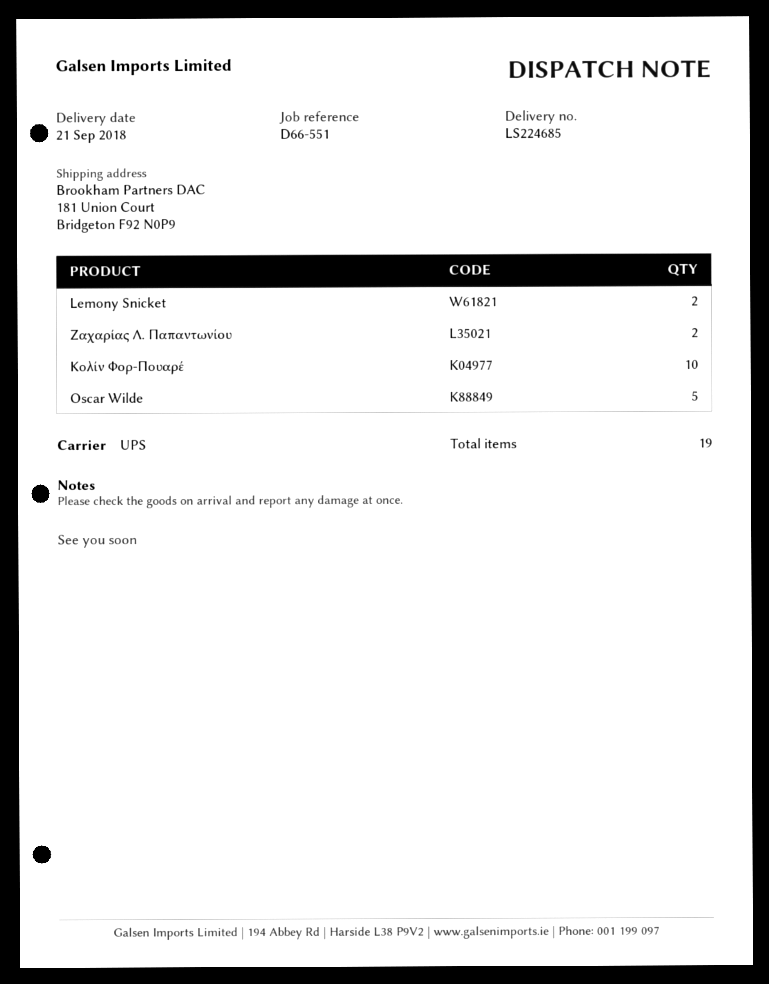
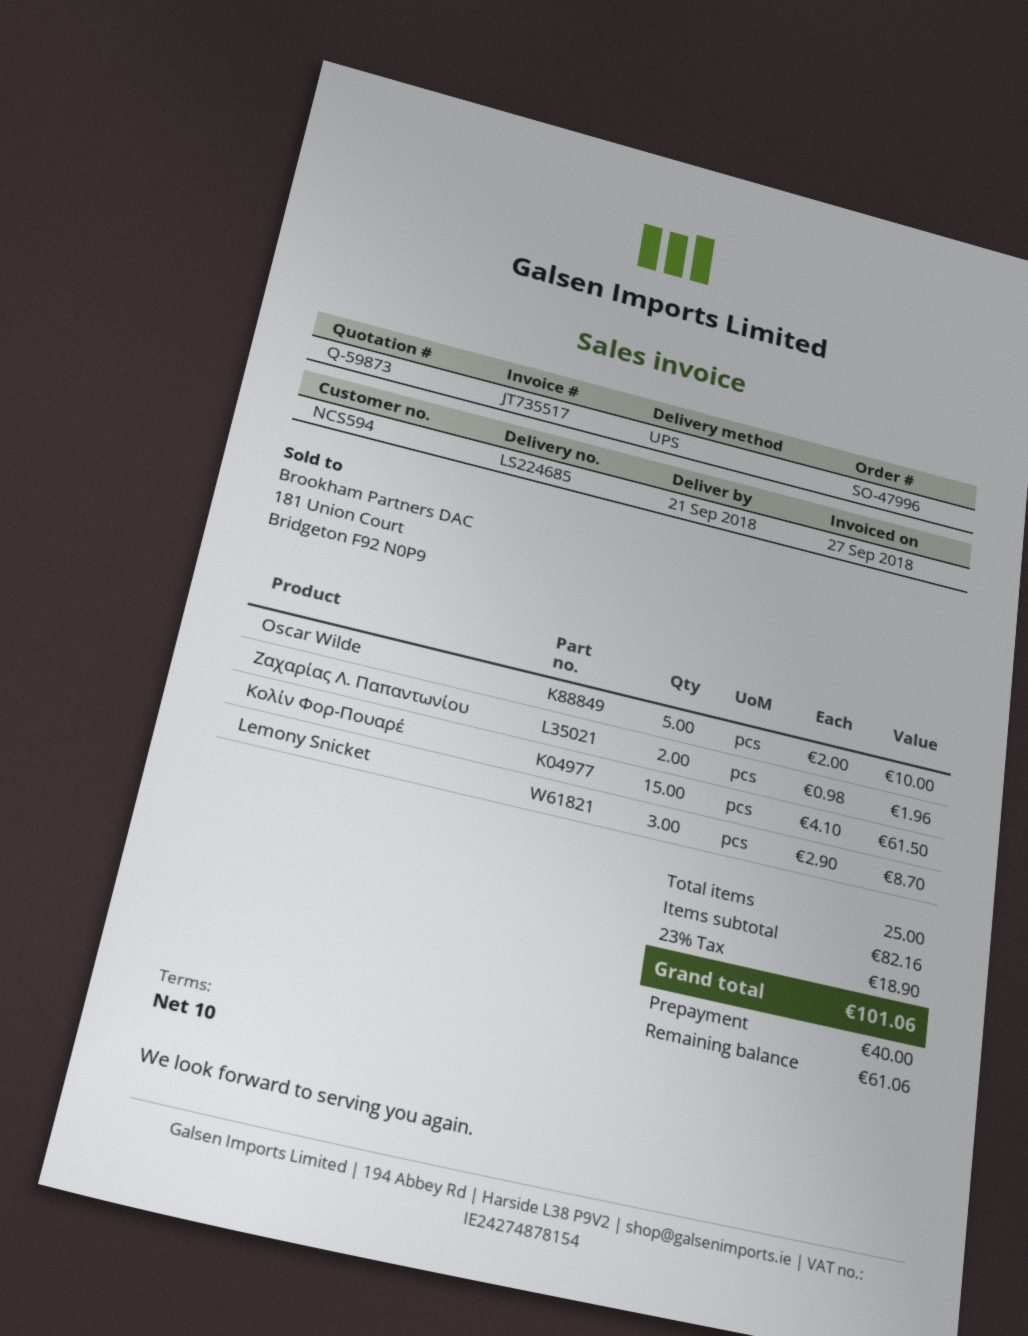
Lemony Snicket: 2 -> 3
Κολίν Φορ-Πουαρέ: 10 -> 15
total quantity: 19 -> 25

